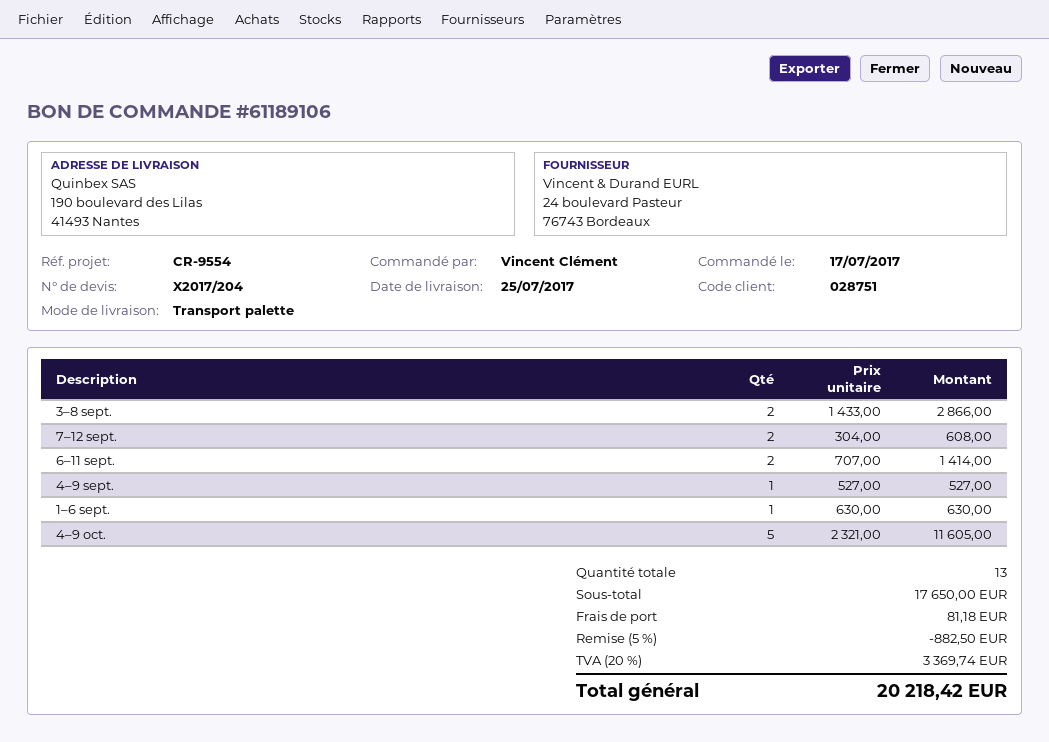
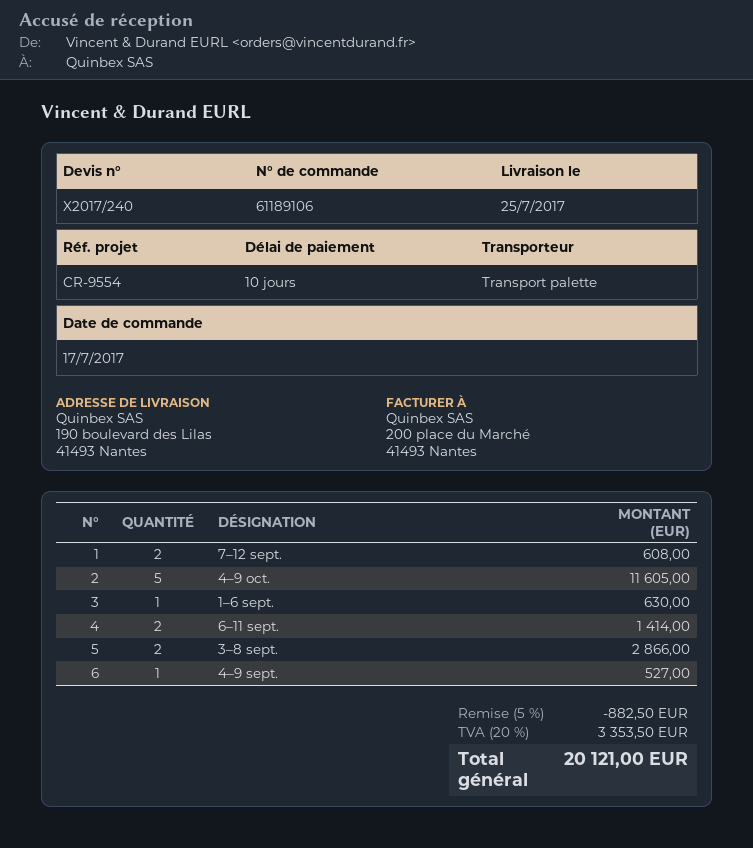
quote number: X2017/204 -> X2017/240
shipping: 81.18 -> none
tax: 20% = 3369.74 -> 20% = 3353.50
total: 20218.42 -> 20121.00

